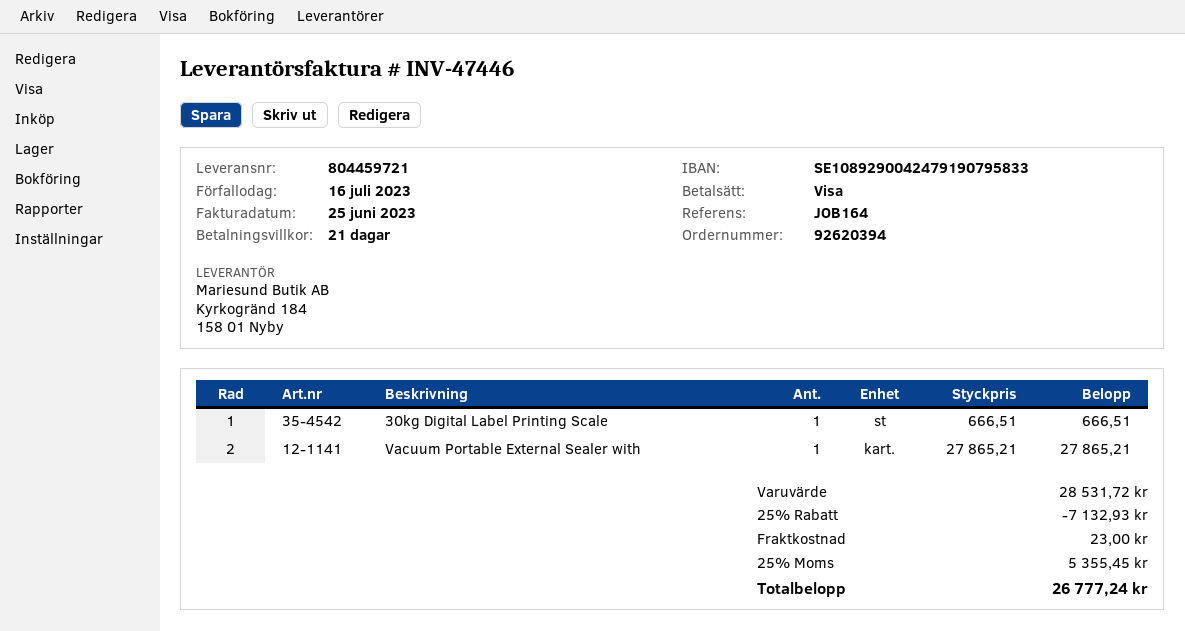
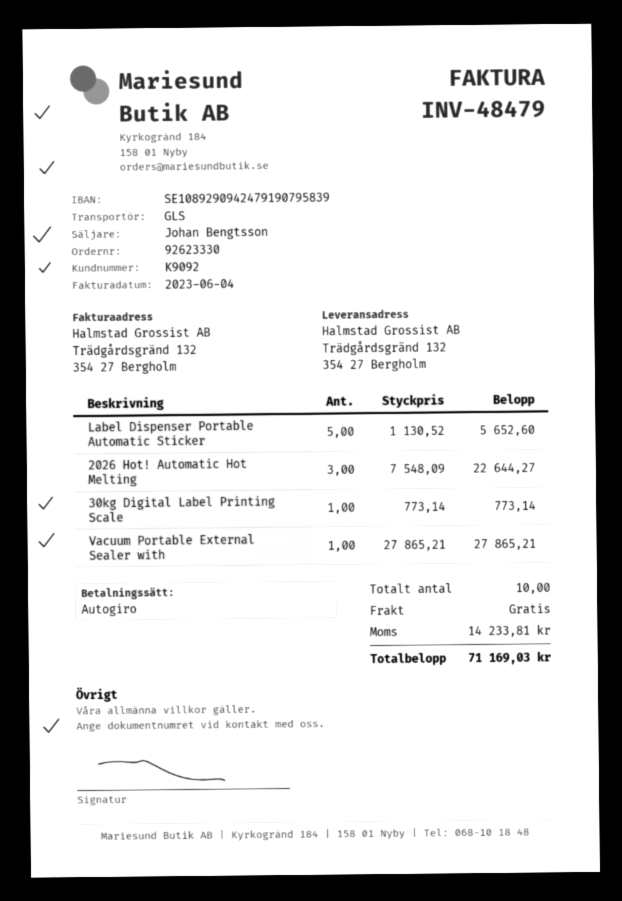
order number: 92620394 -> 92623330
invoice number: INV-47446 -> INV-48479
invoice date: 2023-06-25 -> 2023-06-04
payment method: Visa -> direct debit
bank account: SE1089290042479190795833 -> SE1089290942479190795839
30kg Digital Label Printing Scale: 1 x 666.51 = 666.51 -> 1 x 773.14 = 773.14
Label Dispenser Portable Automatic Sticker: none -> 5 x 1130.52 = 5652.60
2026 Hot! Automatic Hot Melting: none -> 3 x 7548.09 = 22644.27
discount: 25% = 7132.93 -> none
shipping: 23.00 -> 0.00
tax: 5355.45 -> 14233.81
total: 26777.24 -> 71169.03

